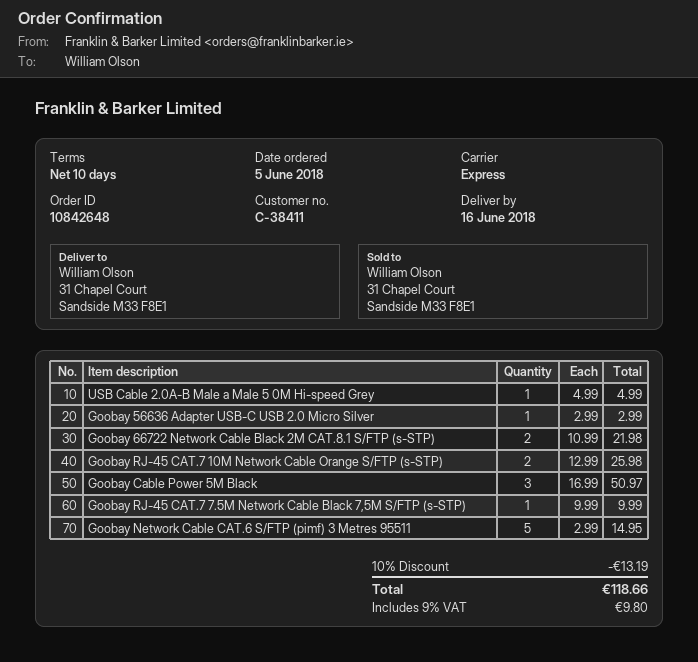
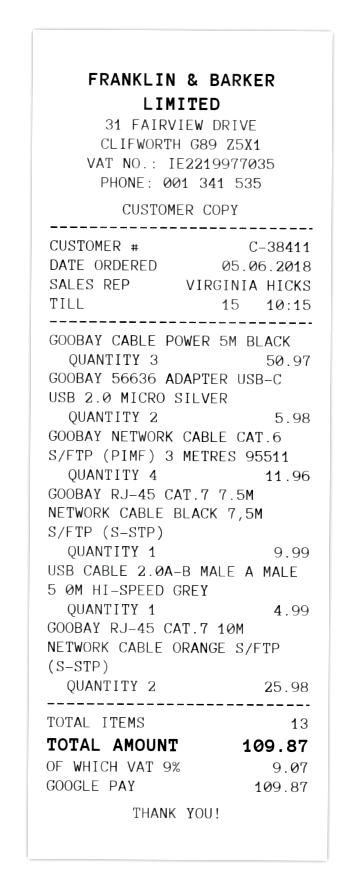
Goobay 56636 Adapter USB-C USB 2.0 Micro Silver: 1 for 2.99 -> 2 for 5.98
Goobay 66722 Network Cable Black 2M CAT.8.1 S/FTP (s-STP): 2 for 21.98 -> none
Goobay Network Cable CAT.6 S/FTP (pimf) 3 Metres 95511: 5 for 14.95 -> 4 for 11.96
discount: 10% = 13.19 -> none
tax: 9% = 9.80 -> 9% = 9.07
total: 118.66 -> 109.87

